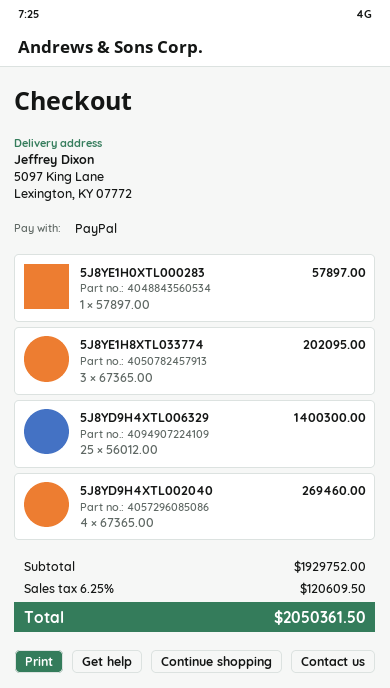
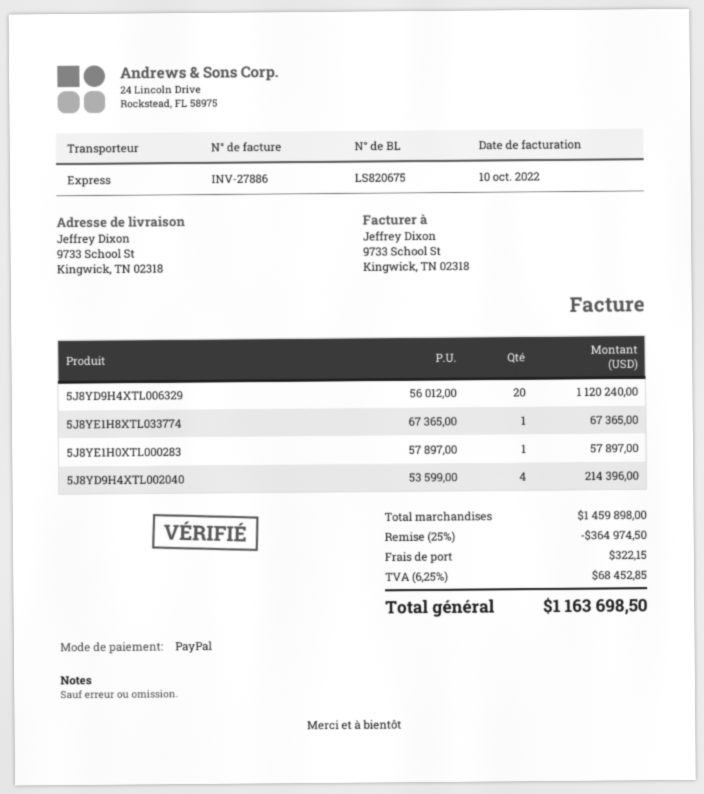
ship to: 5097 King Lane, Lexington, KY 07772 -> 9733 School St, Kingwick, TN 02318
5J8YE1H8XTL033774: 3 x 67365.00 = 202095.00 -> 1 x 67365.00 = 67365.00
5J8YD9H4XTL006329: 25 x 56012.00 = 1400300.00 -> 20 x 56012.00 = 1120240.00
5J8YD9H4XTL002040: 4 x 67365.00 = 269460.00 -> 4 x 53599.00 = 214396.00
subtotal: 1929752.00 -> 1459898.00
discount: none -> 25% = 364974.50
shipping: none -> 322.15
tax: 6.25% = 120609.50 -> 6.25% = 68452.85
total: 2050361.50 -> 1163698.50

